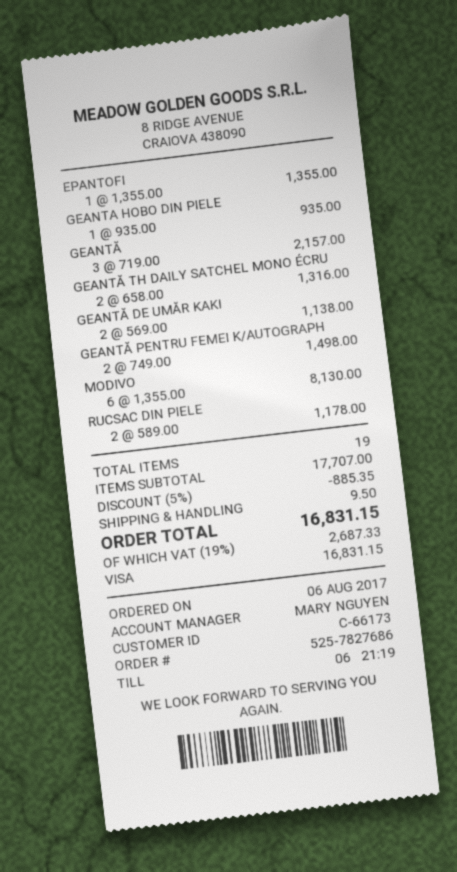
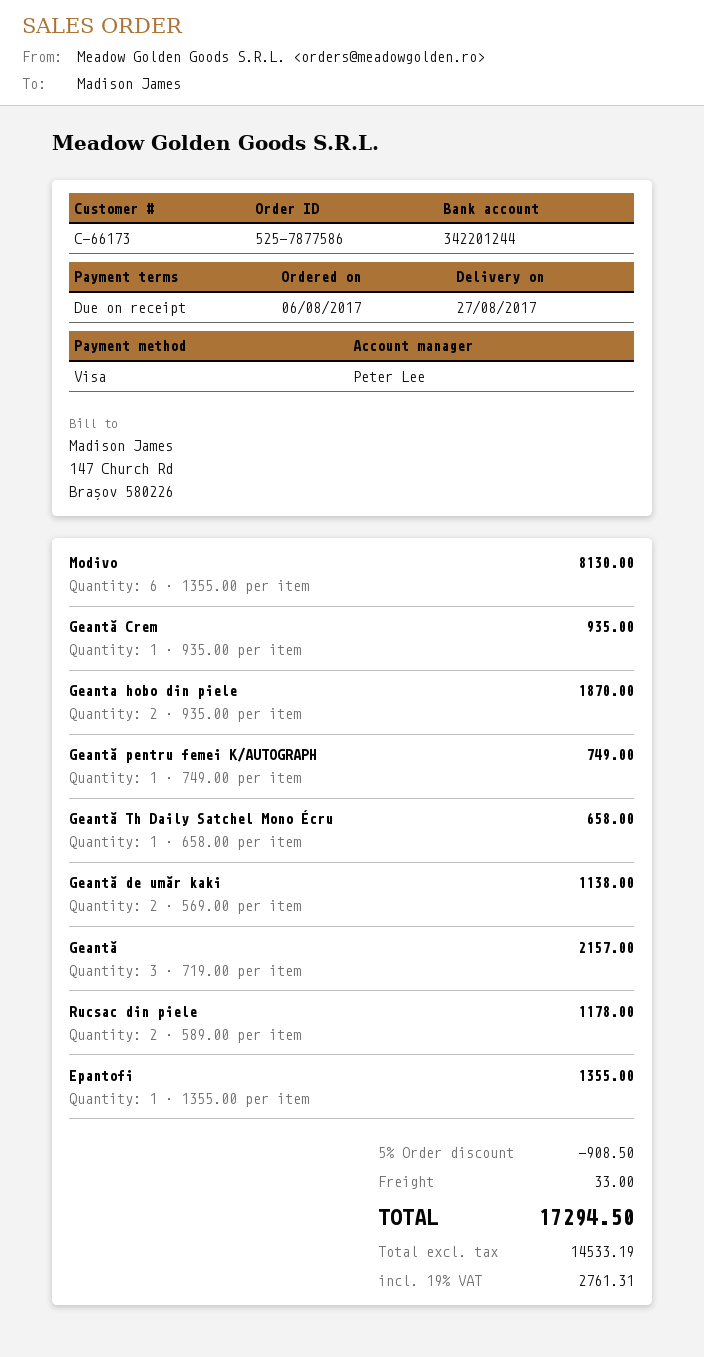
order number: 525-7827686 -> 525-7877586
sales rep: MARY NGUYEN -> Peter Lee
GEANTA HOBO DIN PIELE: 1 x 935.00 = 935.00 -> 2 x 935.00 = 1870.00
GEANTĂ TH DAILY SATCHEL MONO ÉCRU: 2 x 658.00 = 1316.00 -> 1 x 658.00 = 658.00
GEANTĂ PENTRU FEMEI K/AUTOGRAPH: 2 x 749.00 = 1498.00 -> 1 x 749.00 = 749.00
Geantă Crem: none -> 1 x 935.00 = 935.00
discount: 5% = 885.35 -> 5% = 908.50
shipping: 9.50 -> 33.00
tax: 19% = 2687.33 -> 19% = 2761.31
total: 16831.15 -> 17294.50

